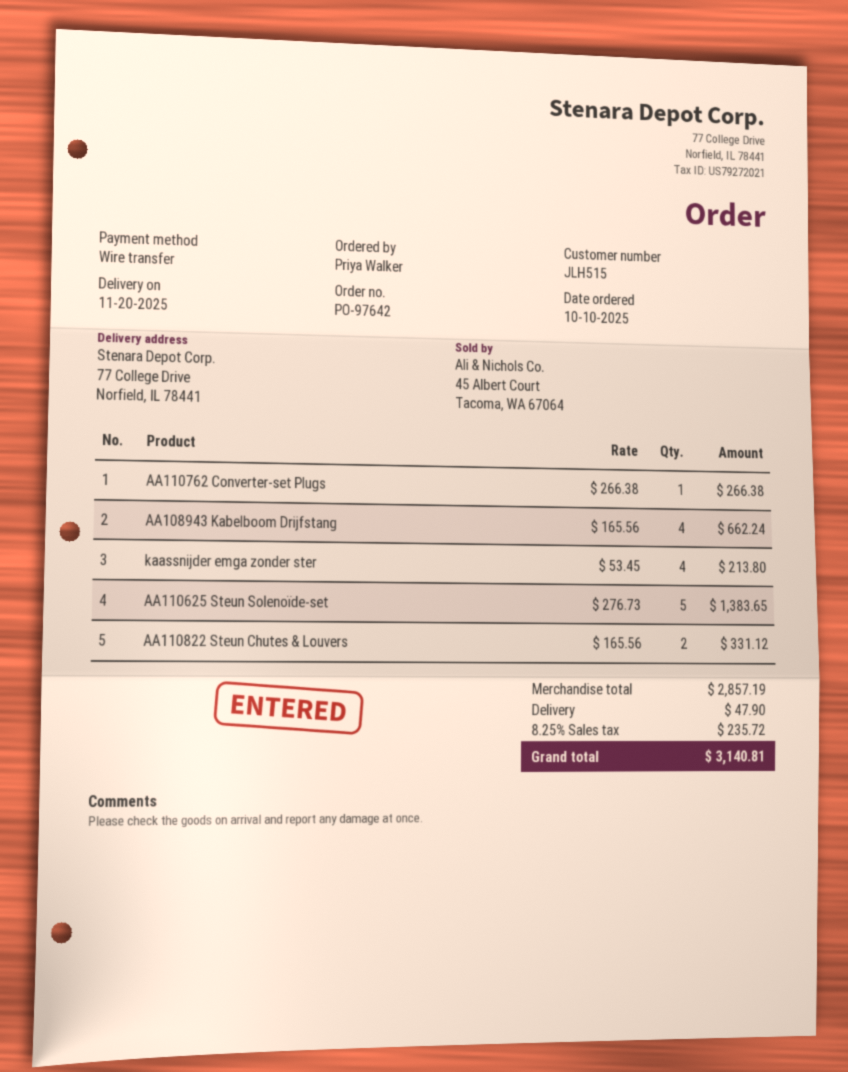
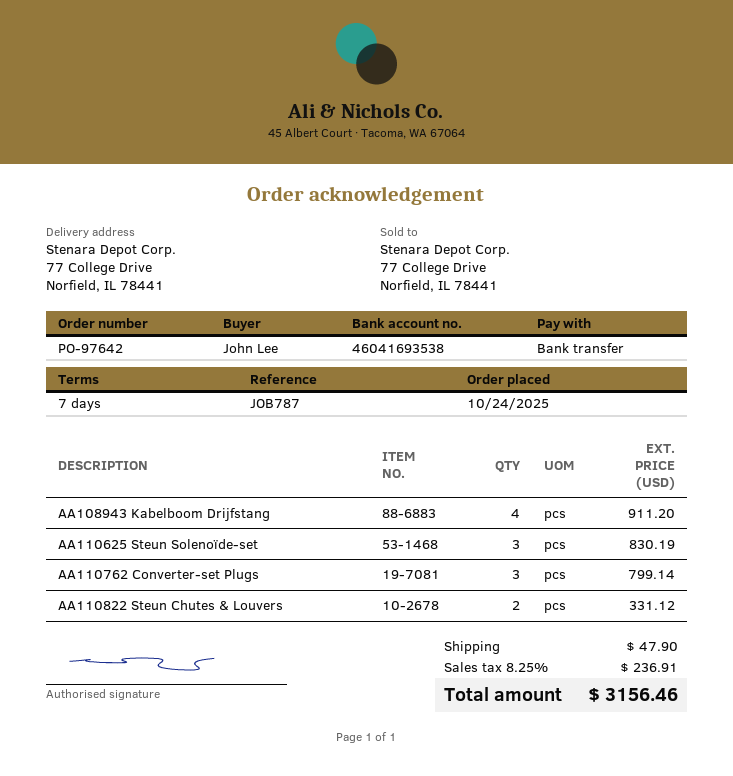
order date: 2025-10-10 -> 2025-10-24
ordered by: Priya Walker -> John Lee
AA110762 Converter-set Plugs: 1 for 266.38 -> 3 for 799.14
AA108943 Kabelboom Drijfstang: 4 for 662.24 -> 4 for 911.20
kaassnijder emga zonder ster: 4 for 213.80 -> none
AA110625 Steun Solenoïde-set: 5 for 1383.65 -> 3 for 830.19
tax: 8.25% = 235.72 -> 8.25% = 236.91
total: 3140.81 -> 3156.46

